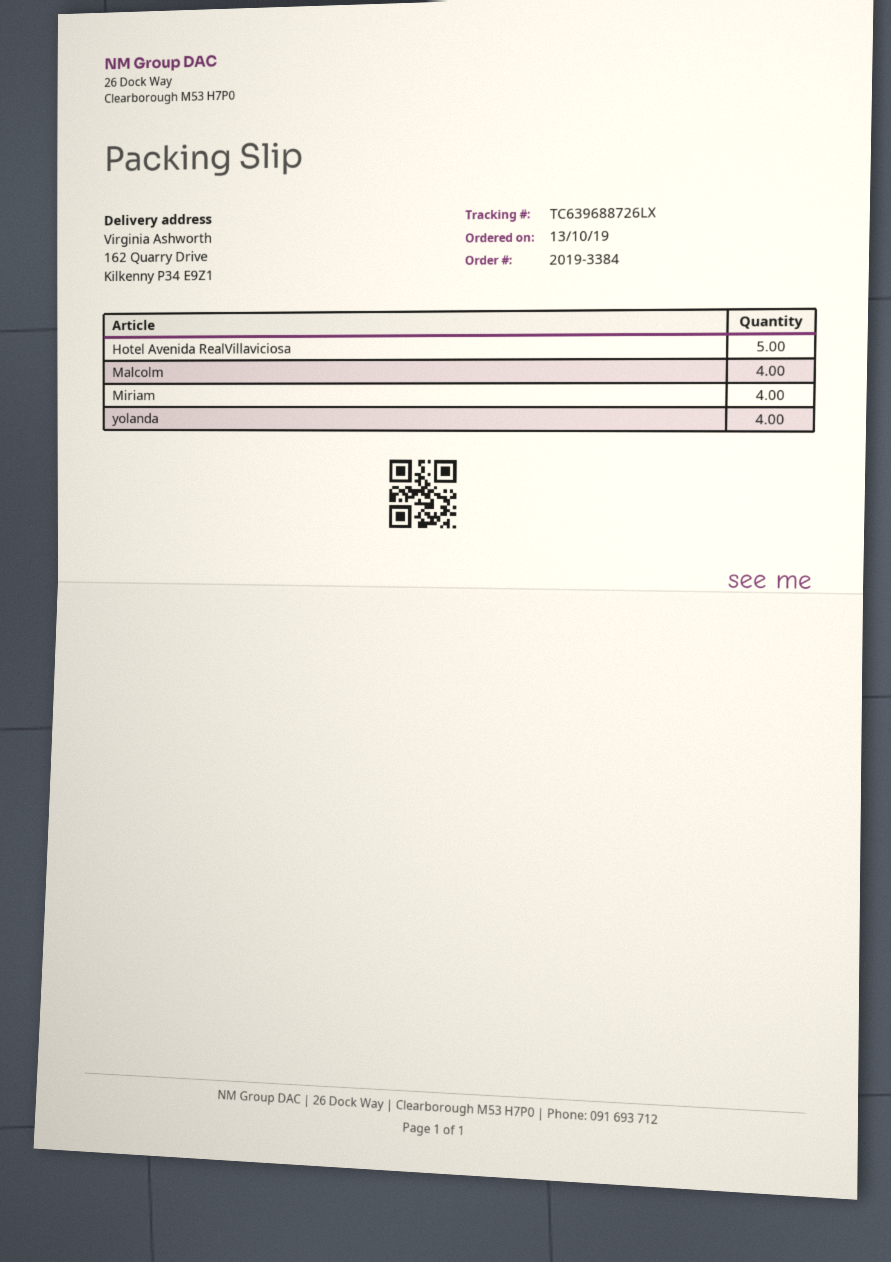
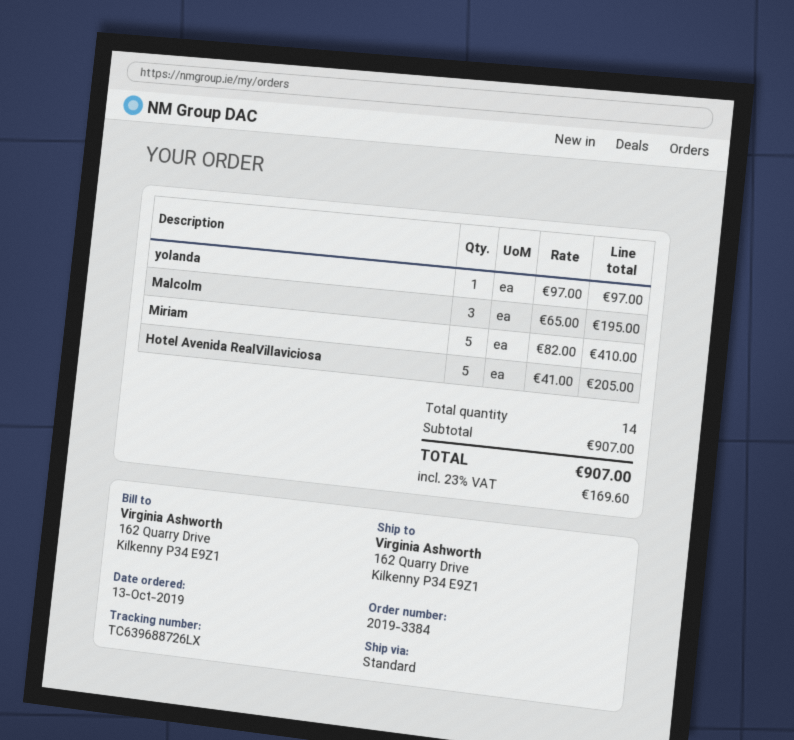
Malcolm: 4 -> 3
Miriam: 4 -> 5
yolanda: 4 -> 1

